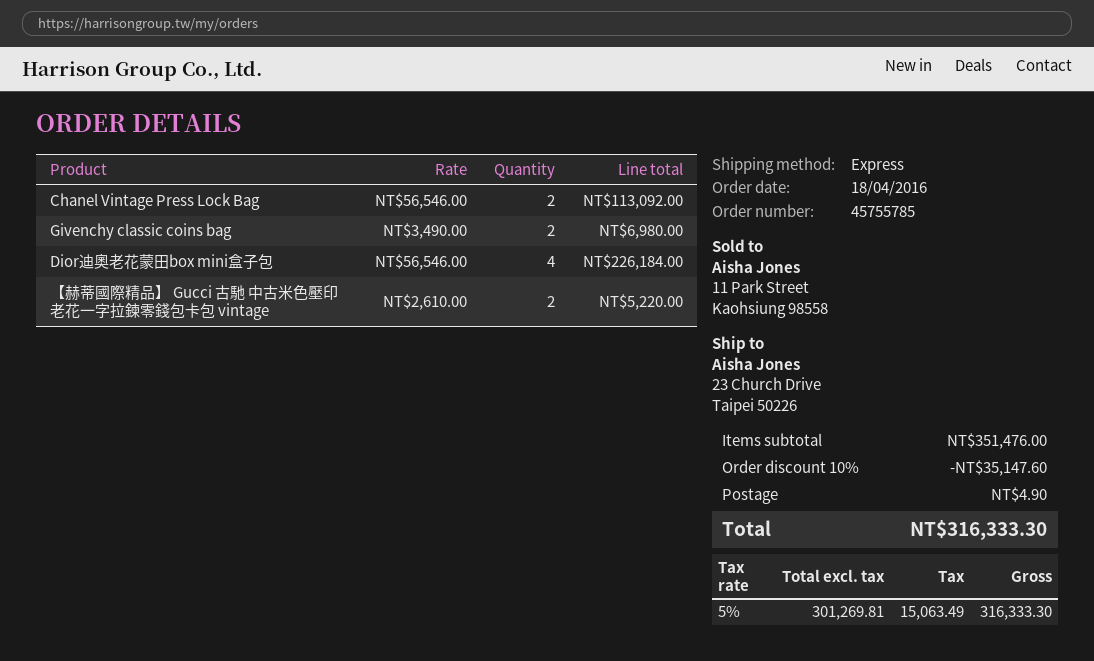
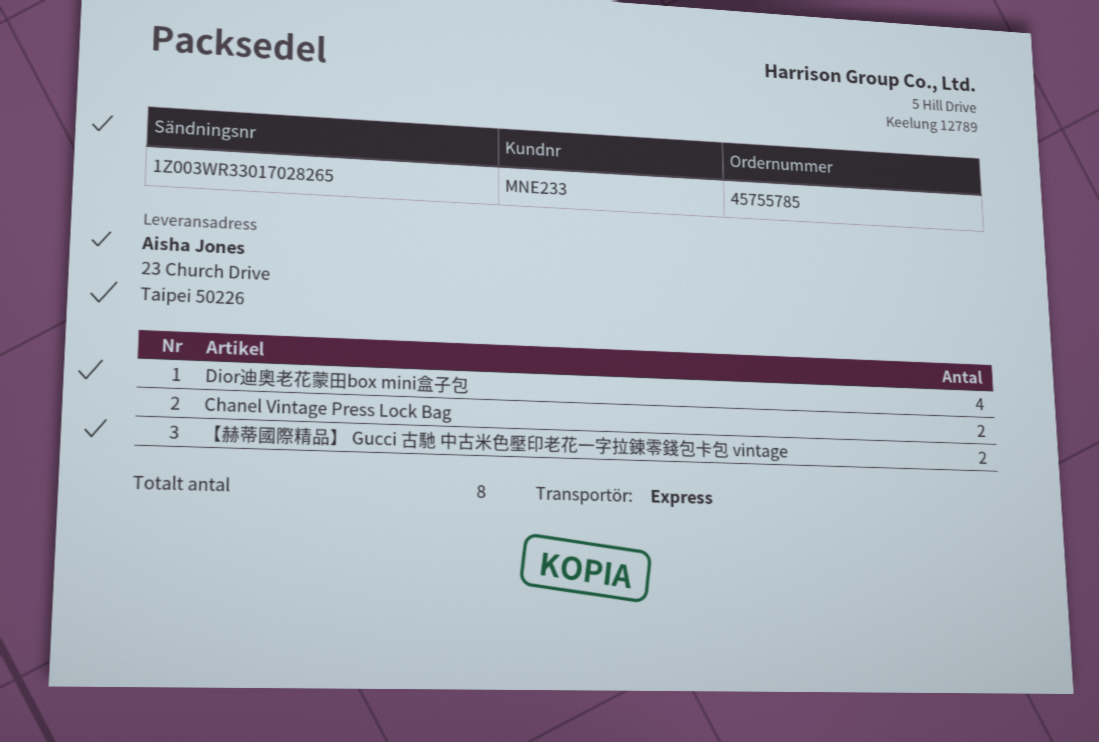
Givenchy classic coins bag: 2 -> none

